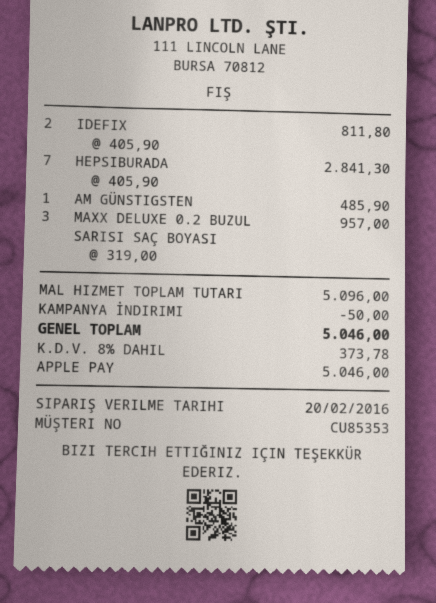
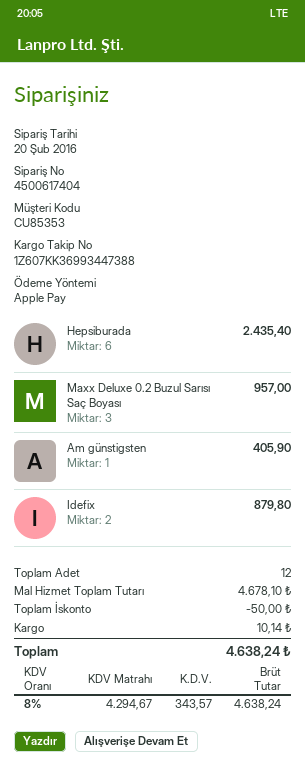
IDEFIX: 2 for 811.80 -> 2 for 879.80
HEPSIBURADA: 7 for 2841.30 -> 6 for 2435.40
AM GÜNSTIGSTEN: 1 for 485.90 -> 1 for 405.90
subtotal: 5096.00 -> 4678.10
shipping: none -> 10.14
tax: 8% = 373.78 -> 8% = 343.57
total: 5046.00 -> 4638.24

